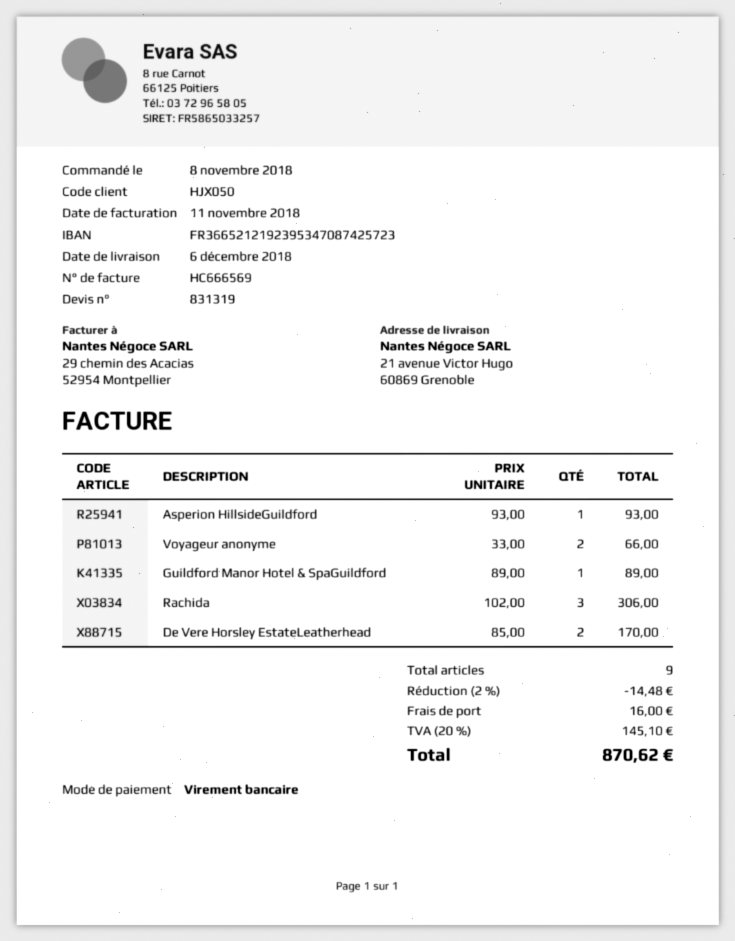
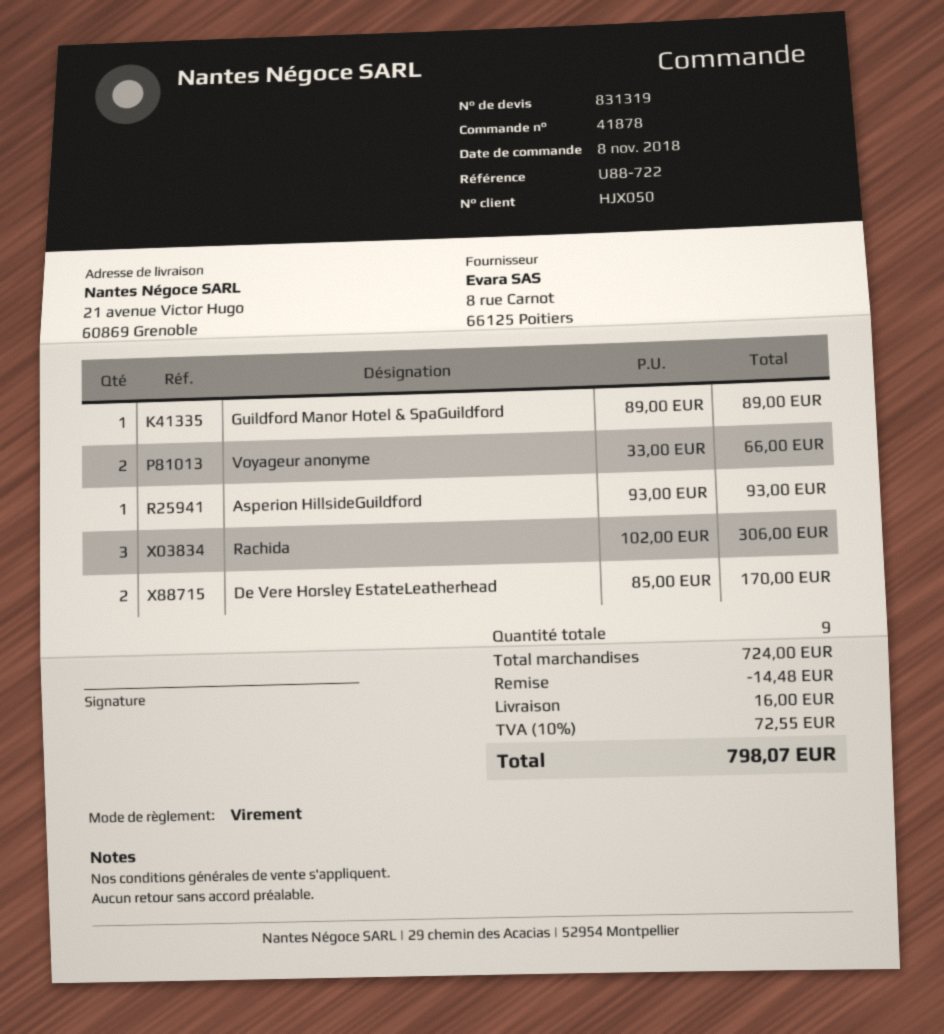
tax: 20% = 145.10 -> 10% = 72.55
total: 870.62 -> 798.07

